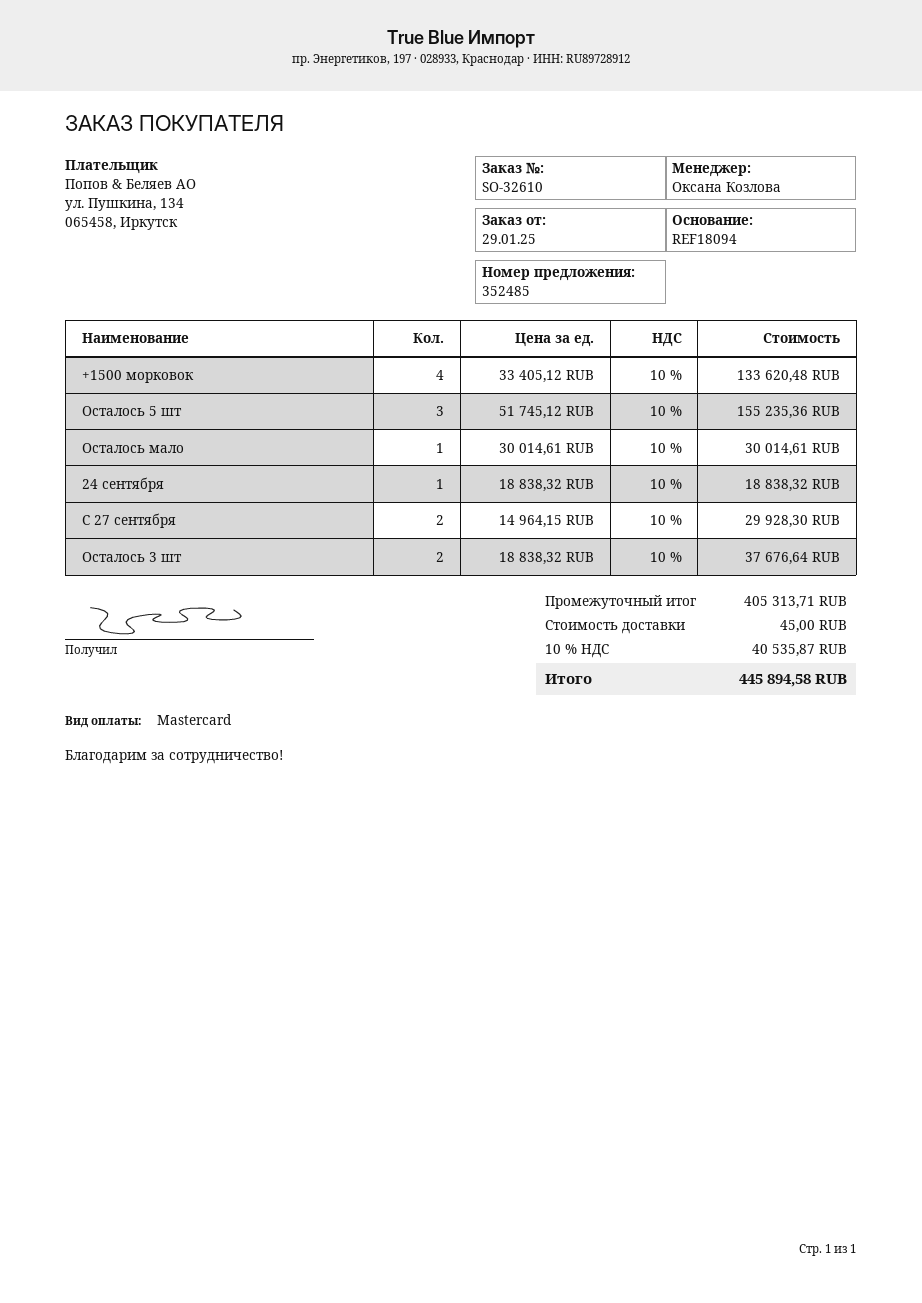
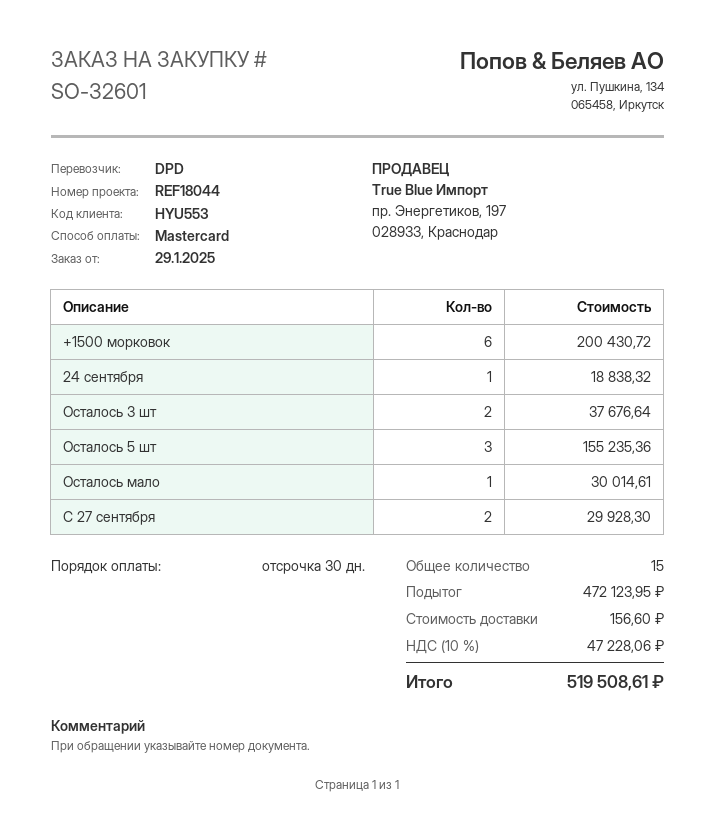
order number: SO-32610 -> SO-32601
reference: REF18094 -> REF18044
+1500 морковок: 4 for 133620.48 -> 6 for 200430.72
subtotal: 405313.71 -> 472123.95
shipping: 45.00 -> 156.60
tax: 10% = 40535.87 -> 10% = 47228.06
total: 445894.58 -> 519508.61

